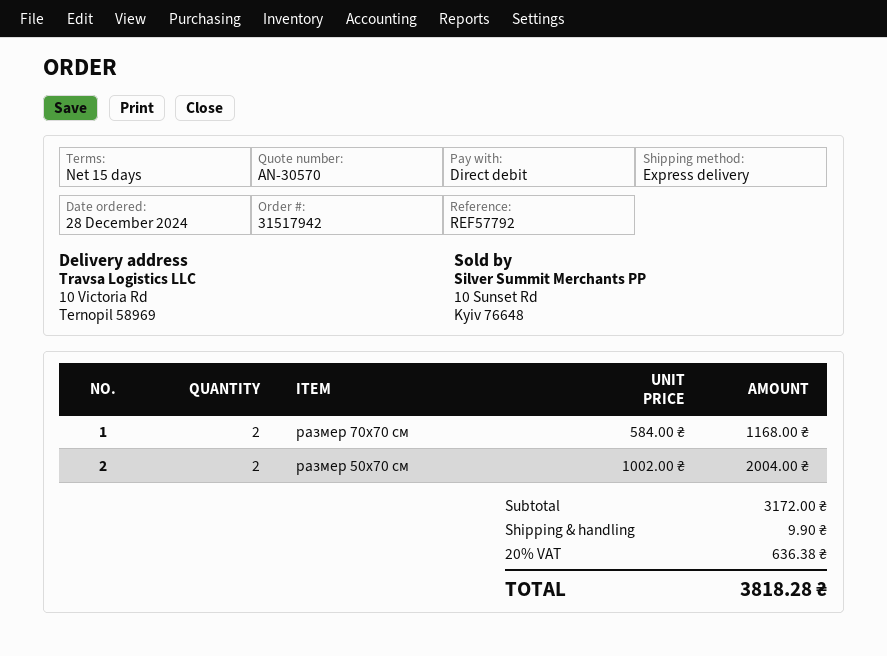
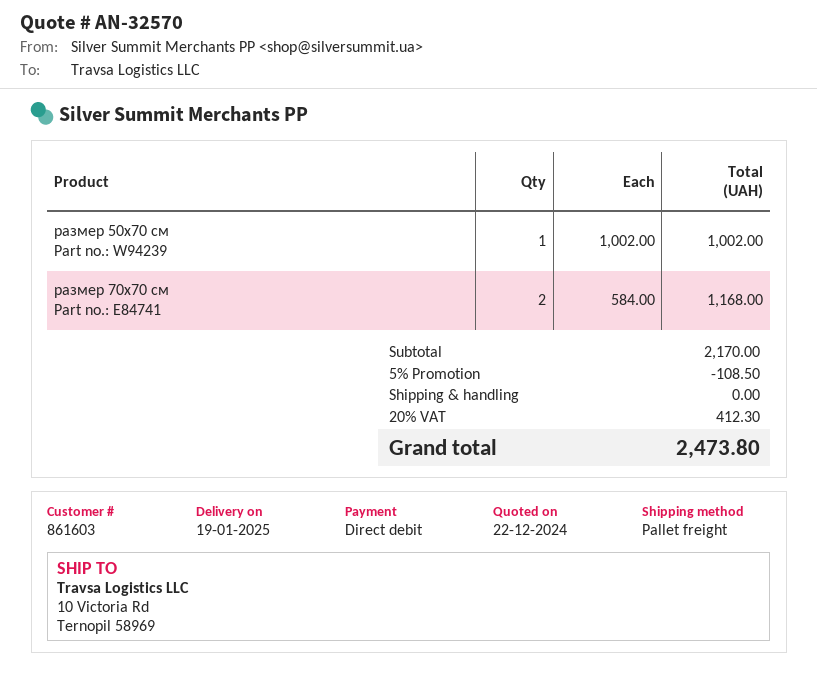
quote number: AN-30570 -> AN-32570
shipping method: express -> pallet freight
размер 50х70 см: 2 x 1002.00 = 2004.00 -> 1 x 1002.00 = 1002.00
subtotal: 3172.00 -> 2170.00
discount: none -> 5% = 108.50
shipping: 9.90 -> 0.00
tax: 20% = 636.38 -> 20% = 412.30
total: 3818.28 -> 2473.80

